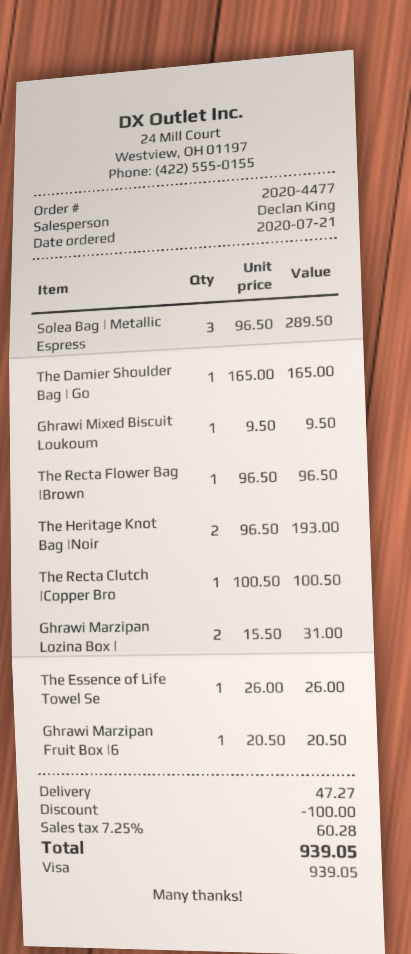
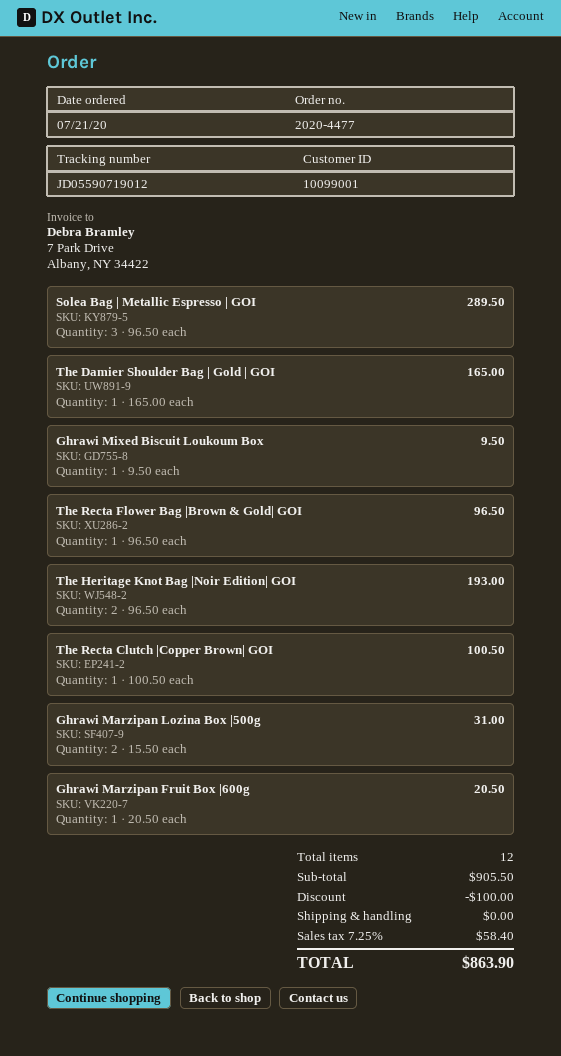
The Essence of Life Towel Se: 1 x 26.00 = 26.00 -> none
shipping: 47.27 -> 0.00
tax: 7.25% = 60.28 -> 7.25% = 58.40
total: 939.05 -> 863.90

